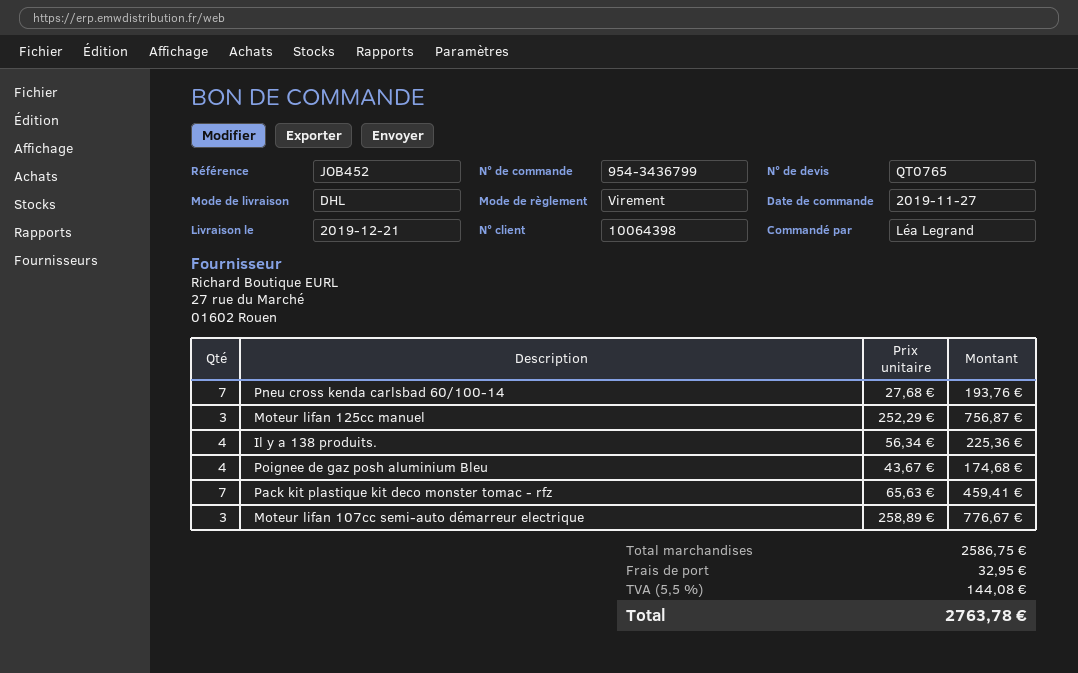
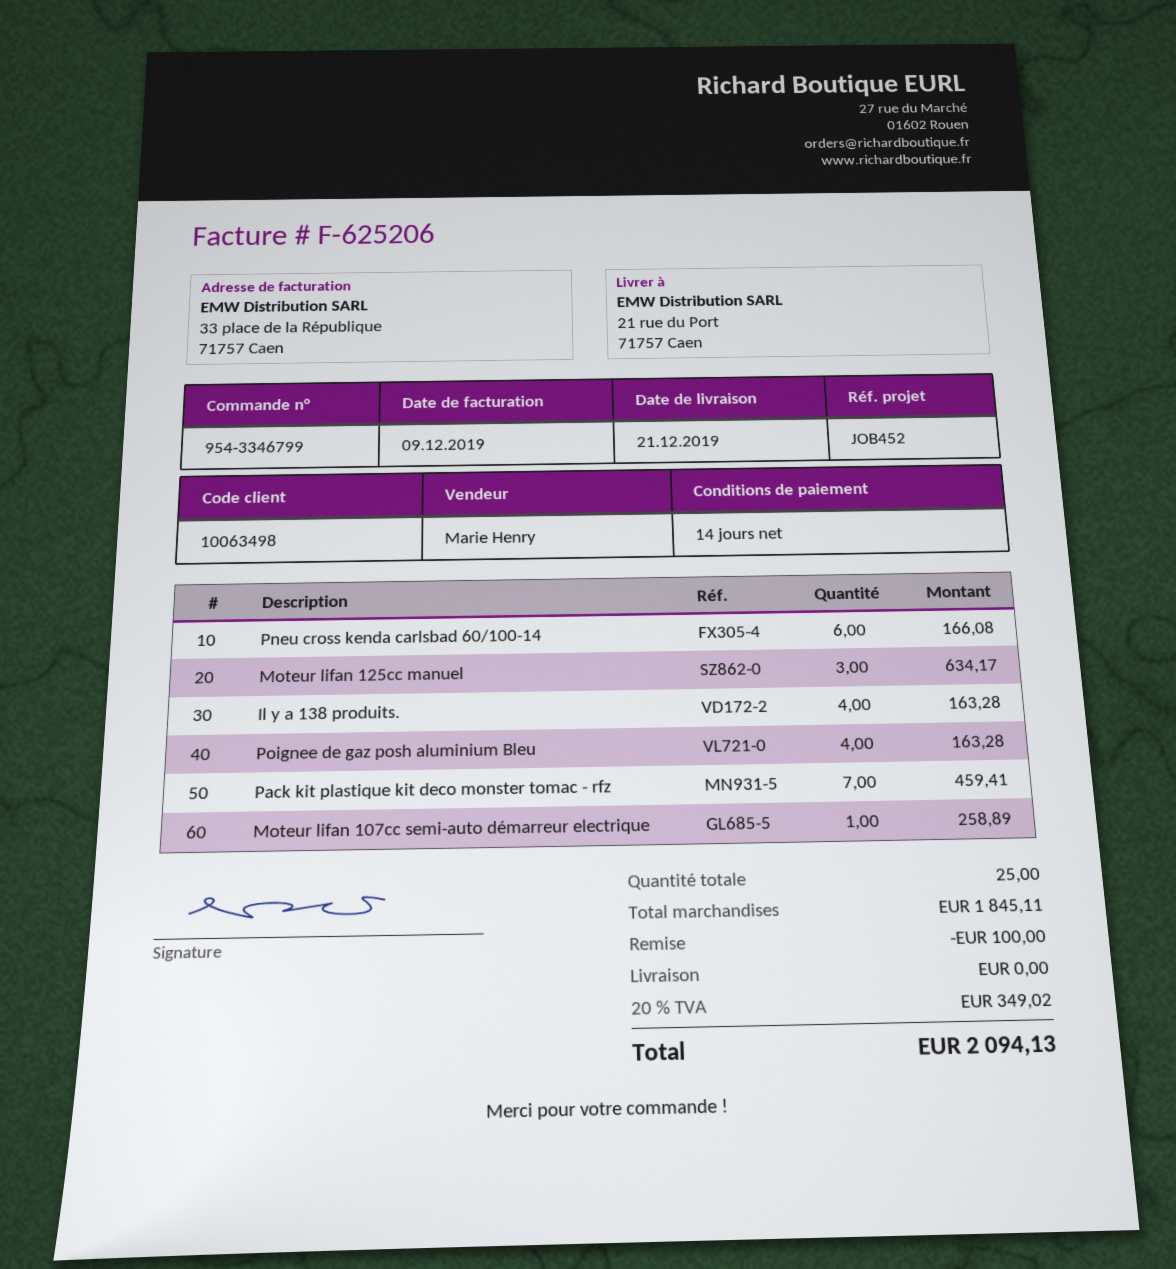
order number: 954-3436799 -> 954-3346799
customer number: 10064398 -> 10063498
Pneu cross kenda carlsbad 60/100-14: 7 for 193.76 -> 6 for 166.08
Moteur lifan 125cc manuel: 3 for 756.87 -> 3 for 634.17
Il y a 138 produits.: 4 for 225.36 -> 4 for 163.28
Poignee de gaz posh aluminium Bleu: 4 for 174.68 -> 4 for 163.28
Moteur lifan 107cc semi-auto démarreur electrique: 3 for 776.67 -> 1 for 258.89
subtotal: 2586.75 -> 1845.11
discount: none -> 100.00
shipping: 32.95 -> 0.00
tax: 5.5% = 144.08 -> 20% = 349.02
total: 2763.78 -> 2094.13

